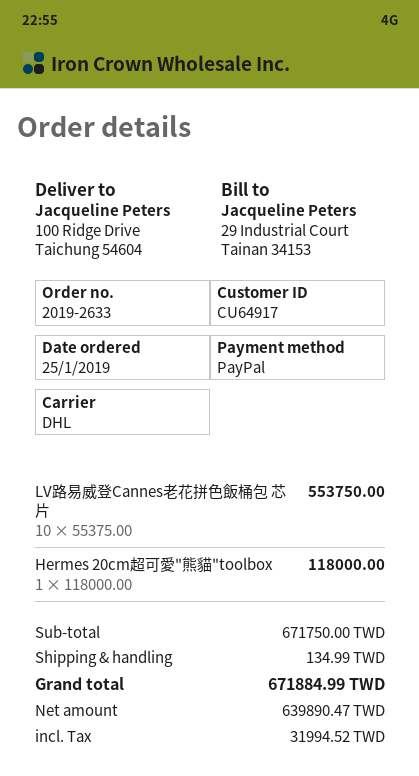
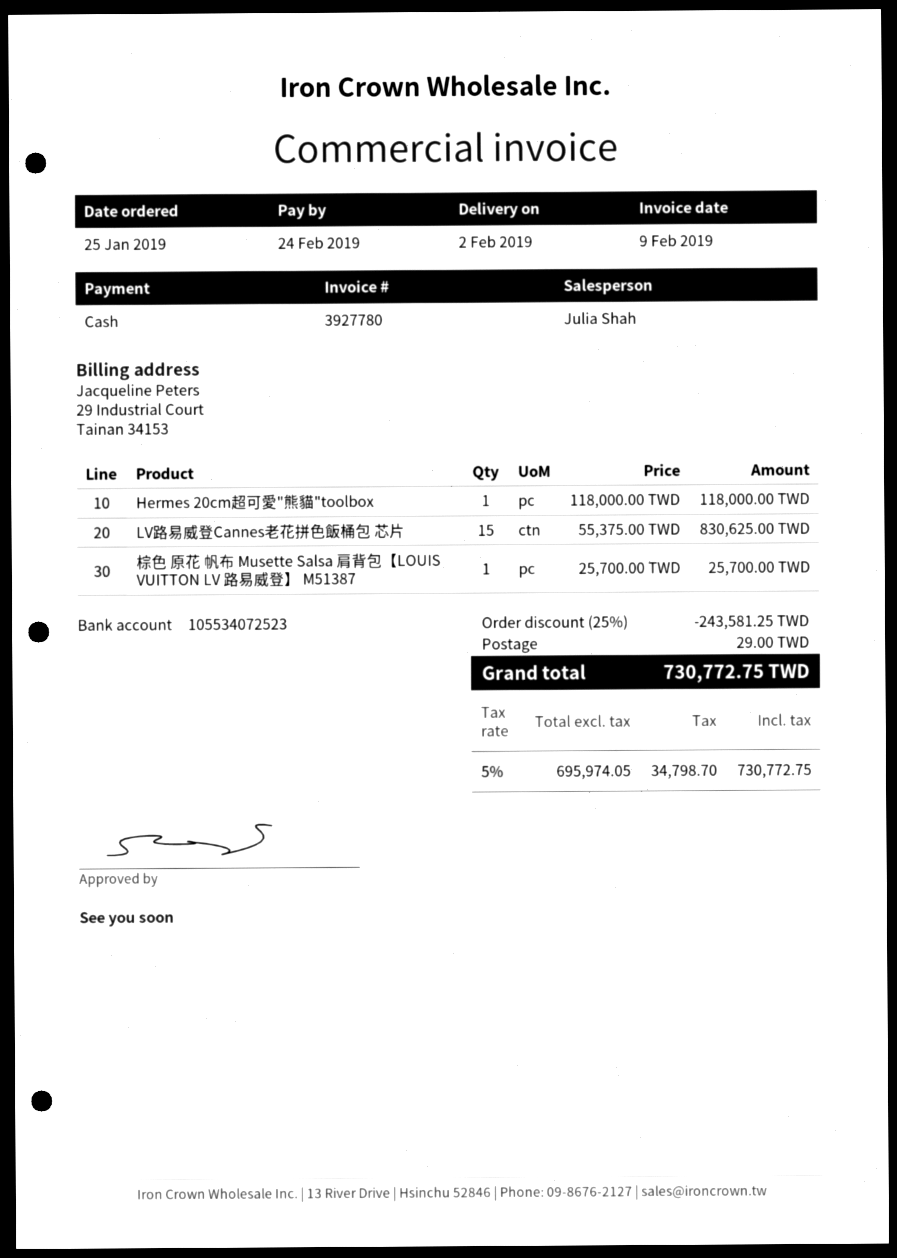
payment method: PayPal -> cash
LV路易威登Cannes老花拼色飯桶包 芯片: 10 x 55375.00 = 553750.00 -> 15 x 55375.00 = 830625.00
棕色 原花 帆布 Musette Salsa 肩背包【LOUIS VUITTON LV 路易威登】 M51387: none -> 1 x 25700.00 = 25700.00
discount: none -> 25% = 243581.25
shipping: 134.99 -> 29.00
net: 639890.47 -> 695974.05
tax: 31994.52 -> 34798.70
total: 671884.99 -> 730772.75

